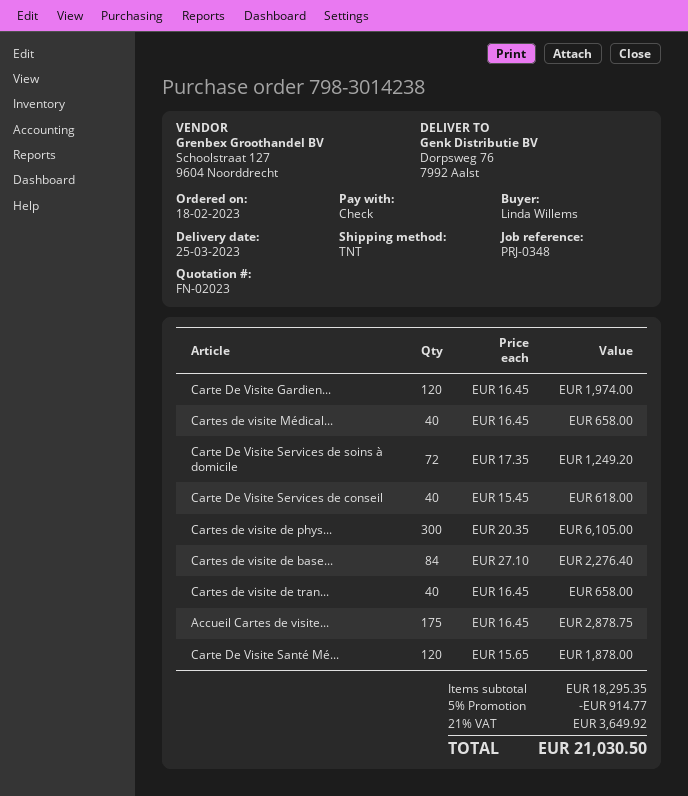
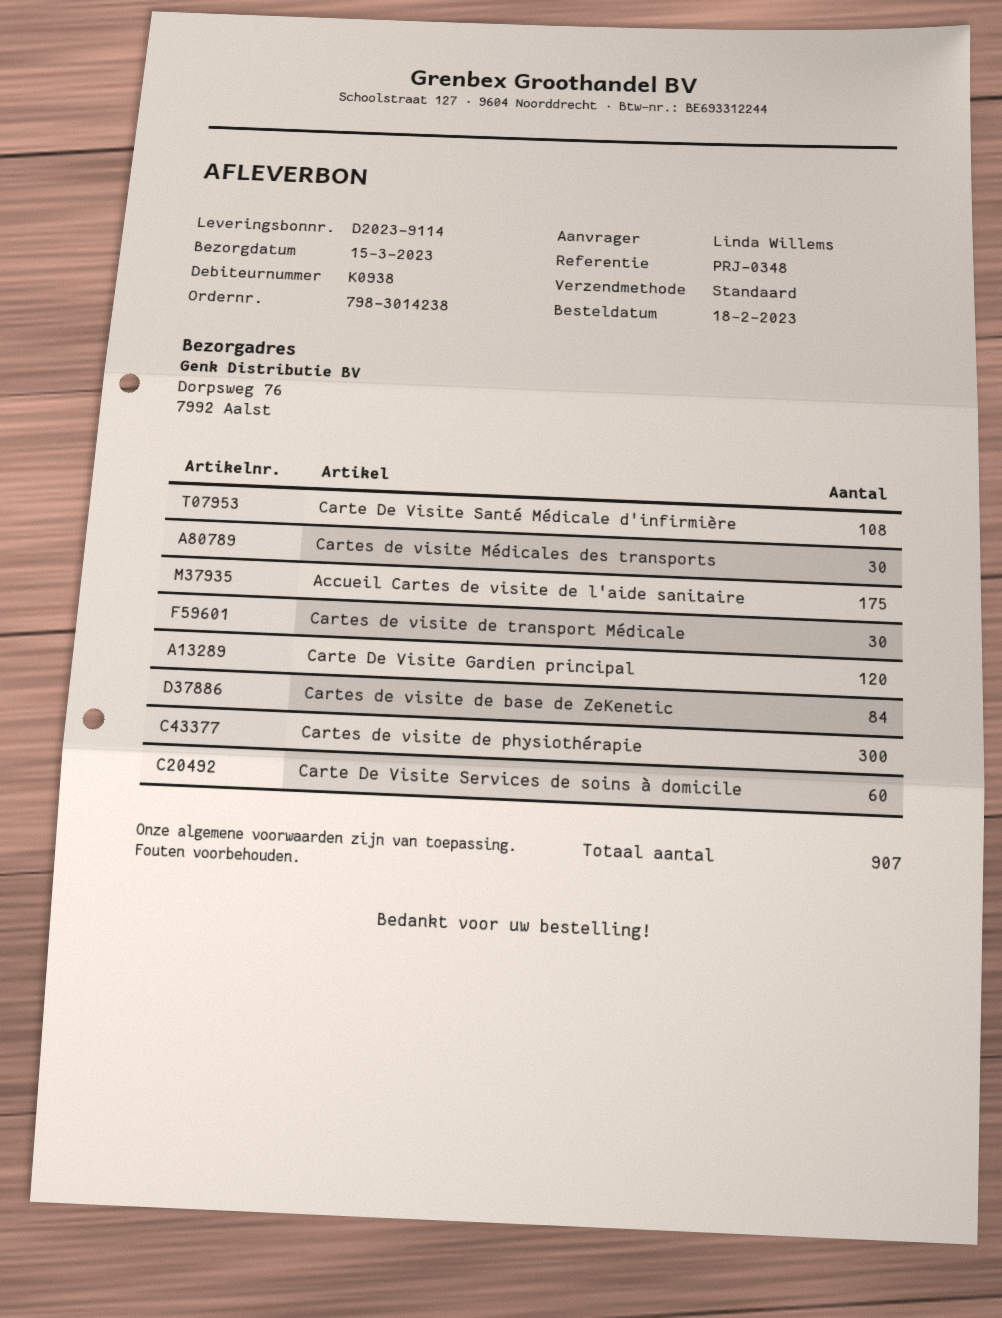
delivery date: 2023-03-25 -> 2023-03-15
shipping method: TNT -> standard
Cartes de visite Médical...: 40 -> 30
Carte De Visite Services de soins à domicile: 72 -> 60
Carte De Visite Services de conseil: 40 -> none
Cartes de visite de tran...: 40 -> 30
Carte De Visite Santé Mé...: 120 -> 108

